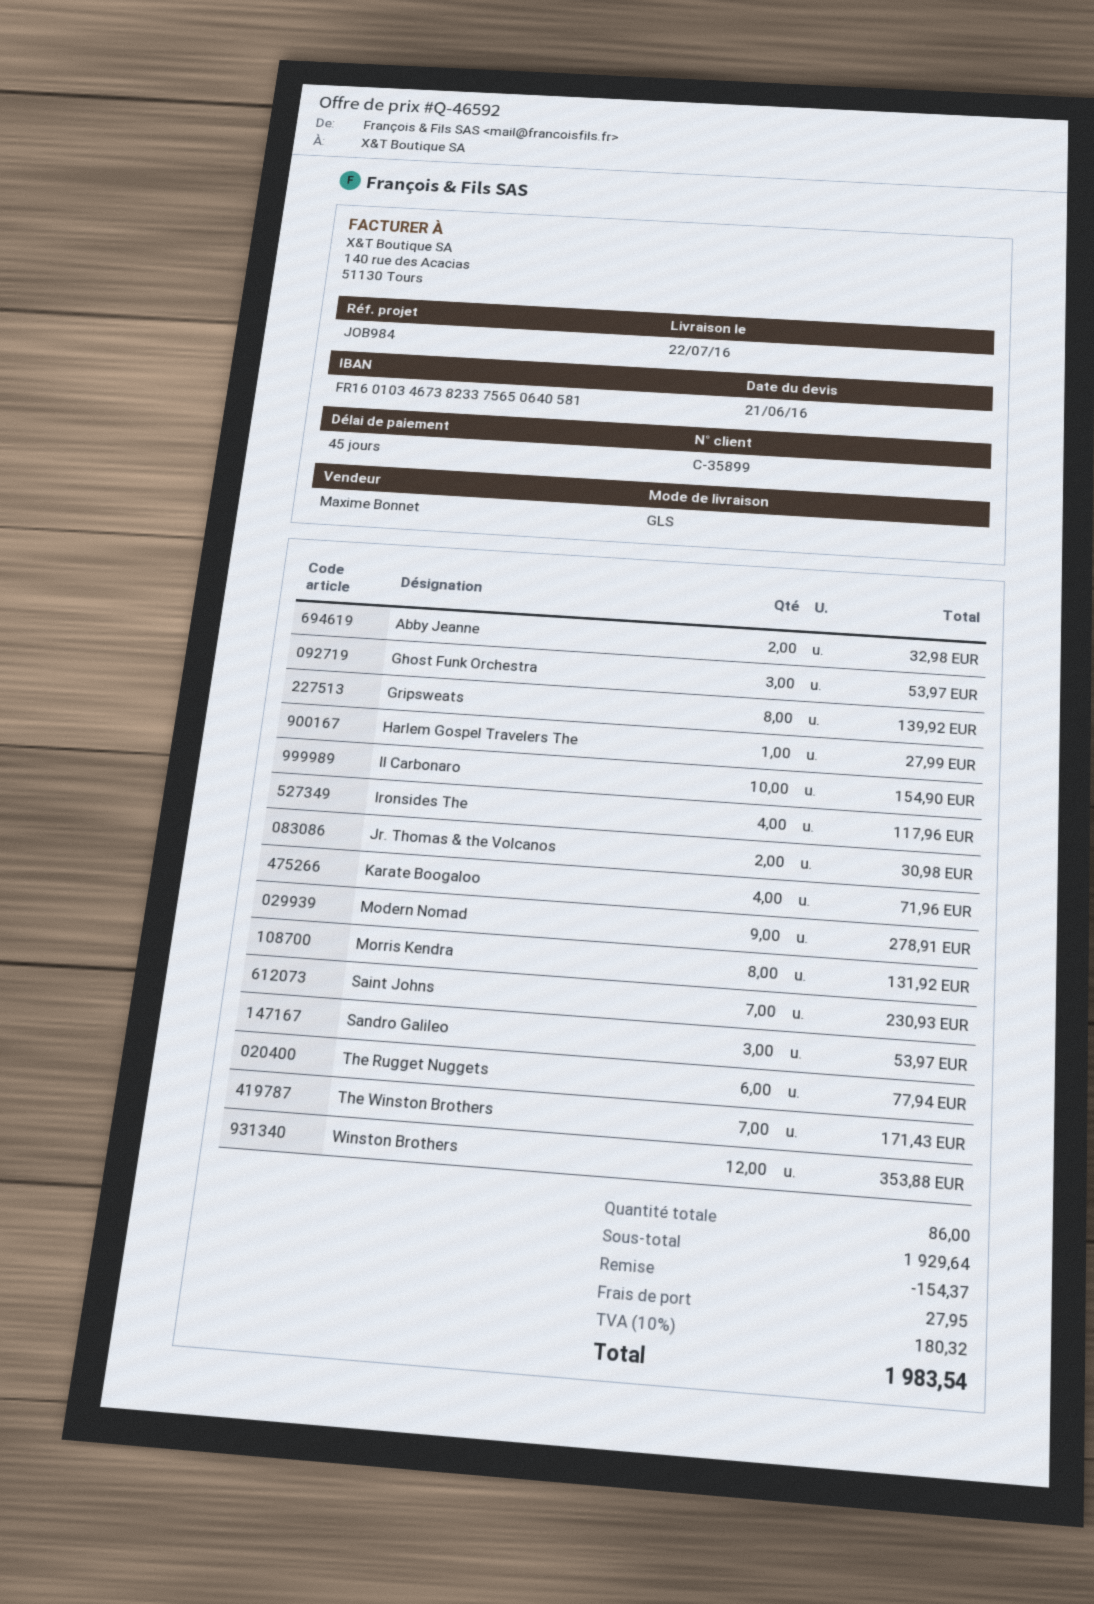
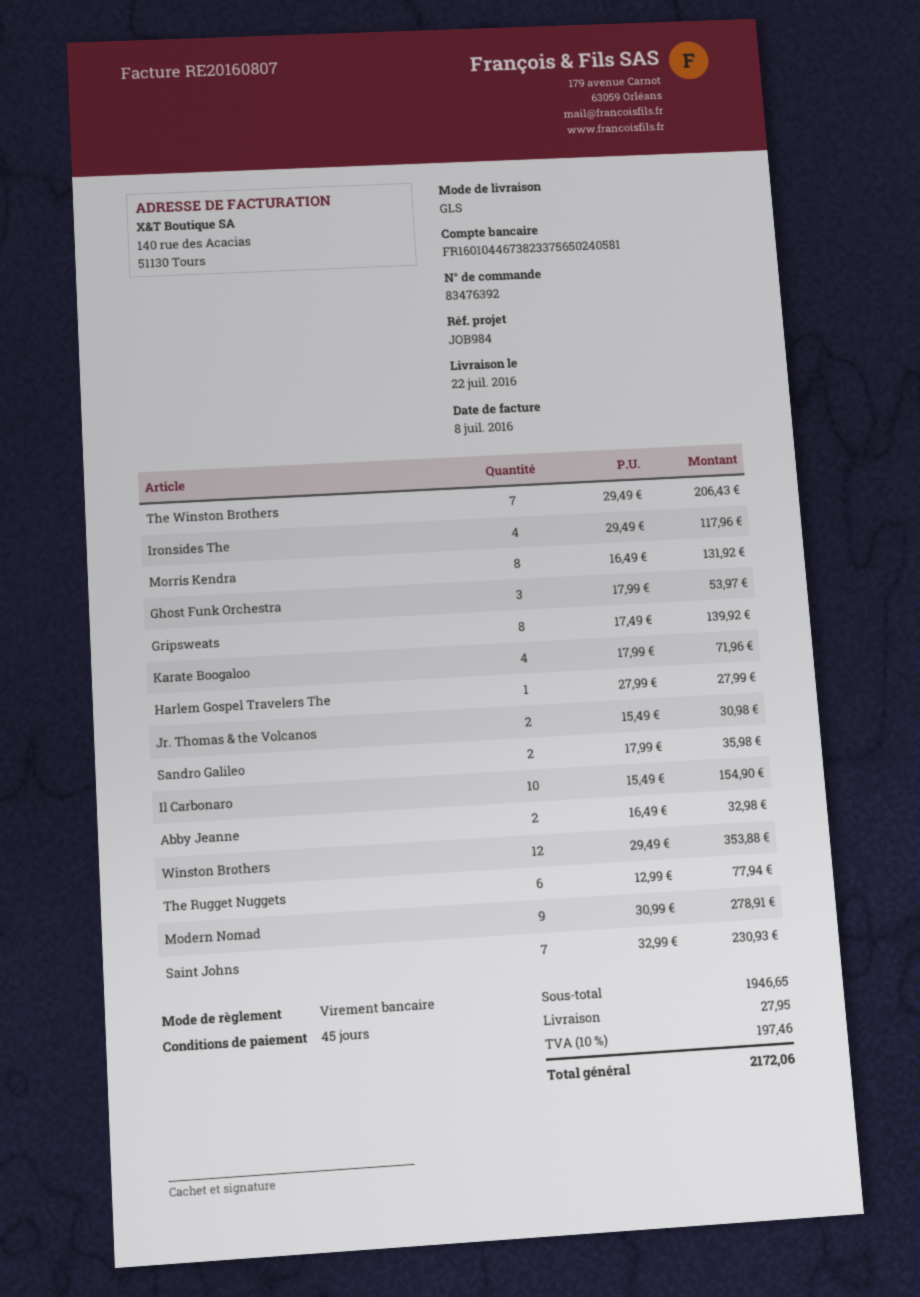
bank account: FR1601034673823375650640581 -> FR1601044673823375650240581
Sandro Galileo: 3 for 53.97 -> 2 for 35.98
The Winston Brothers: 7 for 171.43 -> 7 for 206.43
subtotal: 1929.64 -> 1946.65
discount: 154.37 -> none
tax: 10% = 180.32 -> 10% = 197.46
total: 1983.54 -> 2172.06

